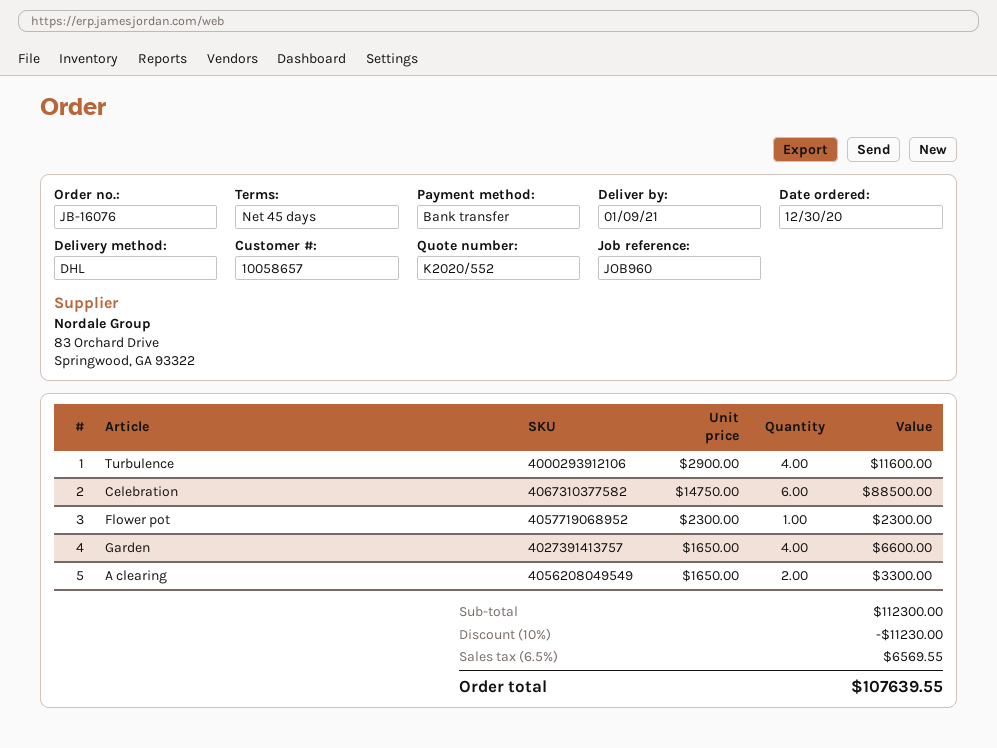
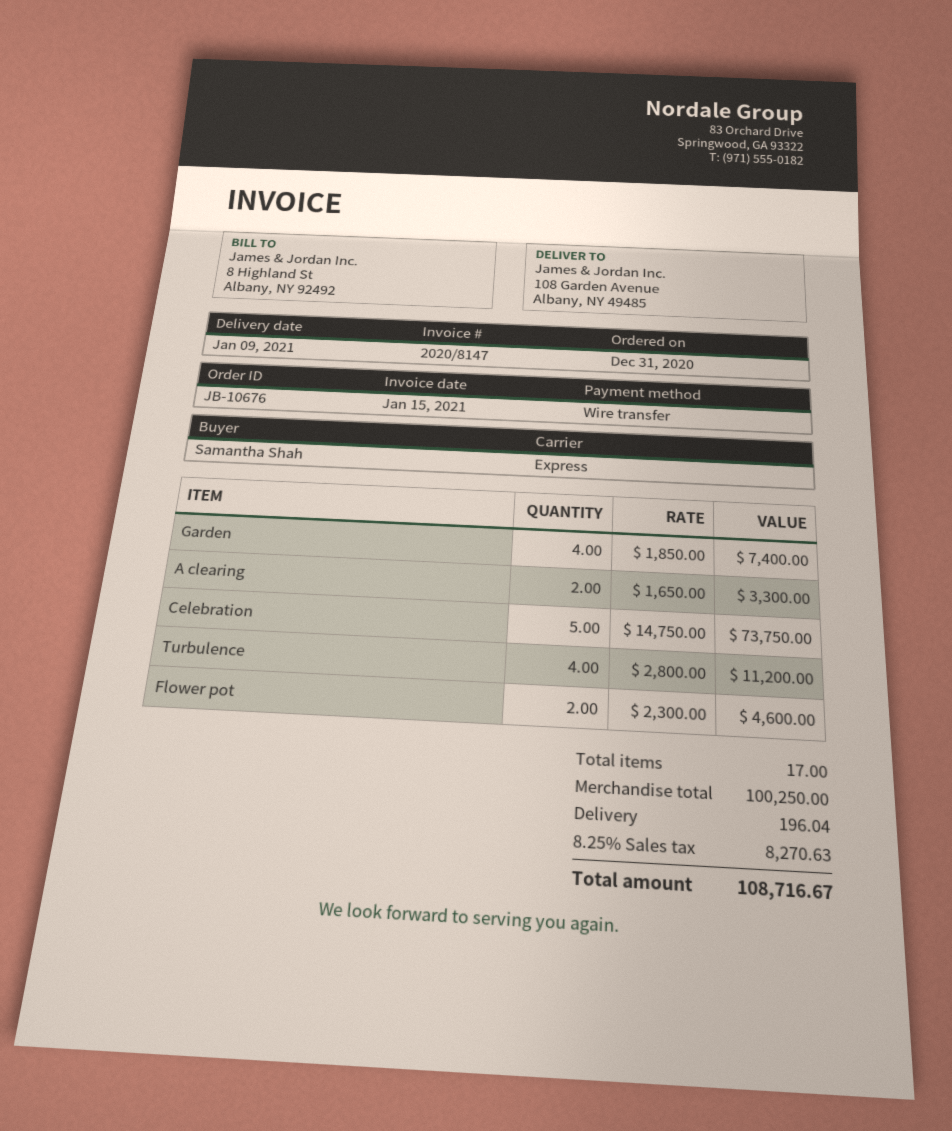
order number: JB-16076 -> JB-10676
order date: 2020-12-30 -> 2020-12-31
shipping method: DHL -> express
Turbulence: 4 x 2900.00 = 11600.00 -> 4 x 2800.00 = 11200.00
Celebration: 6 x 14750.00 = 88500.00 -> 5 x 14750.00 = 73750.00
Flower pot: 1 x 2300.00 = 2300.00 -> 2 x 2300.00 = 4600.00
Garden: 4 x 1650.00 = 6600.00 -> 4 x 1850.00 = 7400.00
subtotal: 112300.00 -> 100250.00
discount: 10% = 11230.00 -> none
shipping: none -> 196.04
tax: 6.5% = 6569.55 -> 8.25% = 8270.63
total: 107639.55 -> 108716.67

